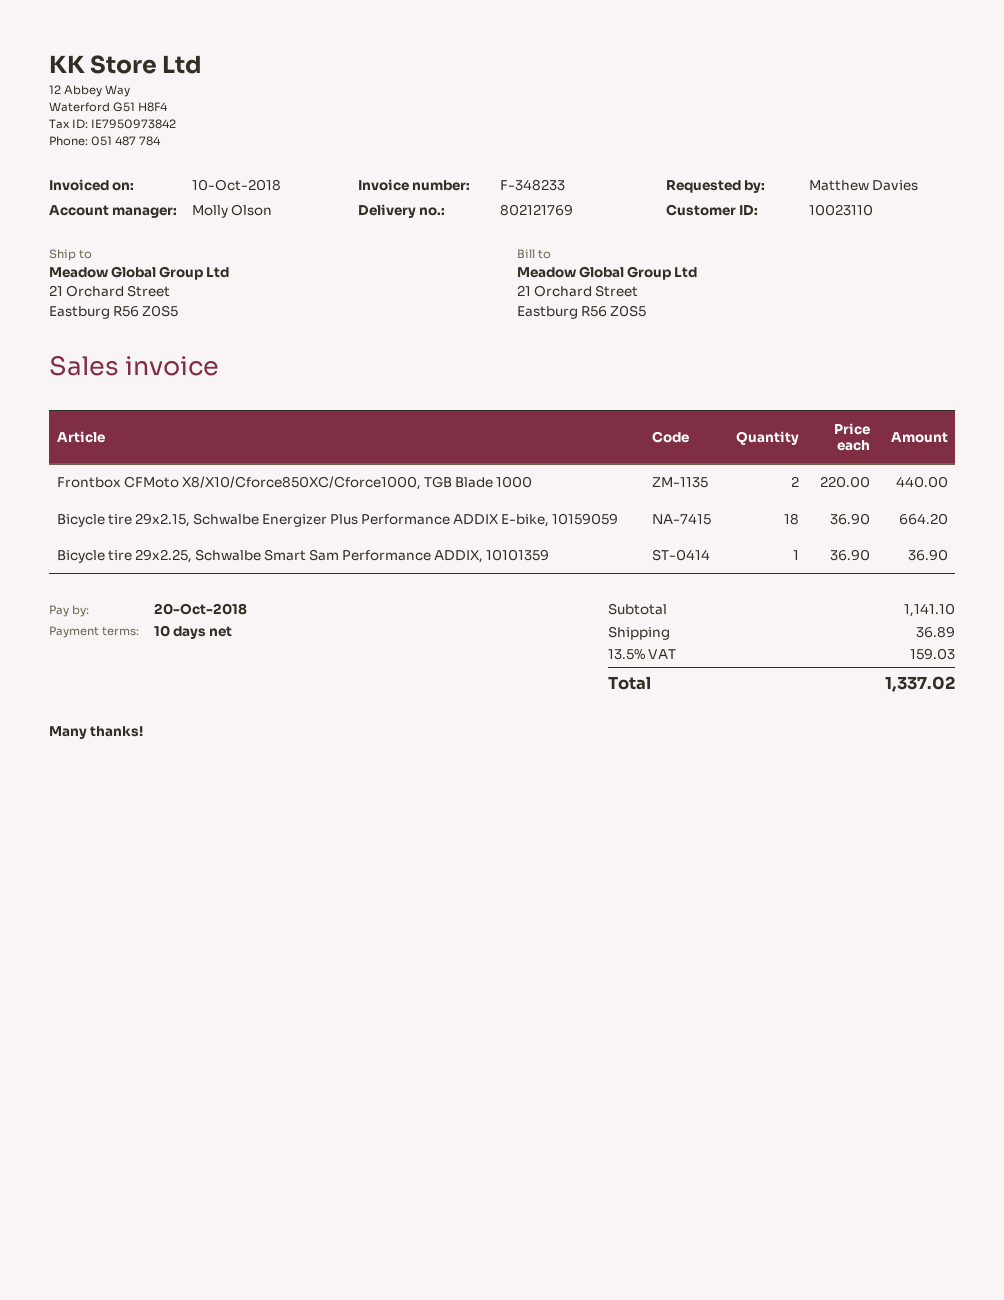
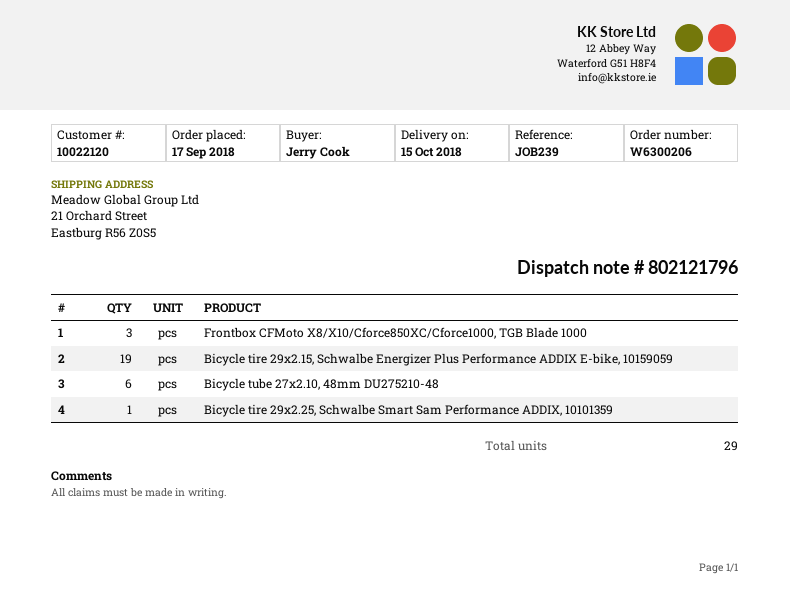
delivery note number: 802121769 -> 802121796
customer number: 10023110 -> 10022120
ordered by: Matthew Davies -> Jerry Cook
Frontbox CFMoto X8/X10/Cforce850XC/Cforce1000, TGB Blade 1000: 2 -> 3
Bicycle tire 29x2.15, Schwalbe Energizer Plus Performance ADDIX E-bike, 10159059: 18 -> 19
Bicycle tube 27х2.10, 48mm DU275210-48: none -> 6

